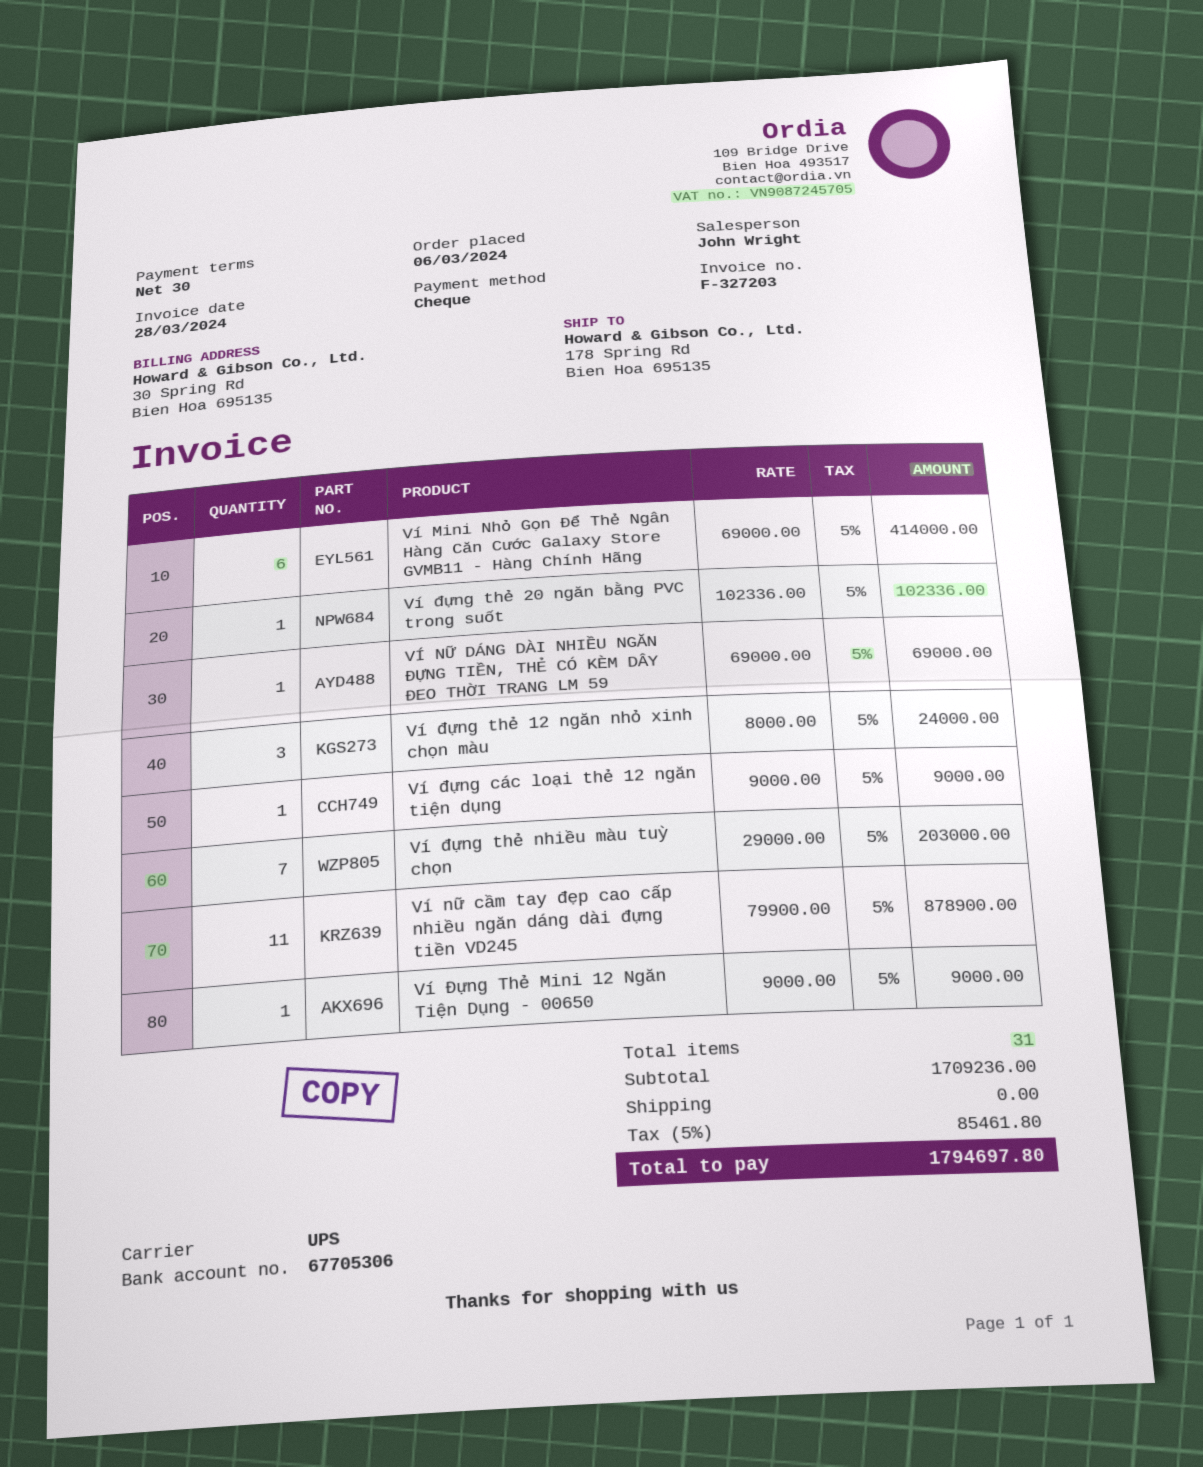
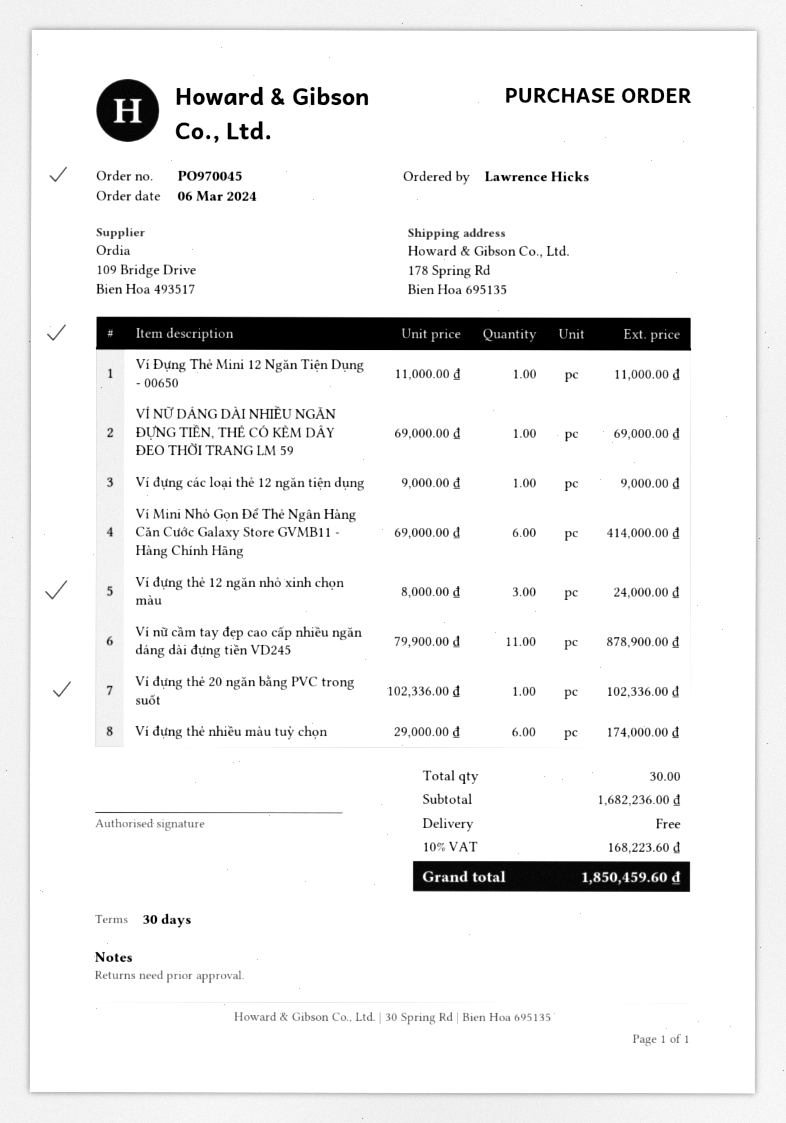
Ví đựng thẻ nhiều màu tuỳ chọn: 7 x 29000.00 = 203000.00 -> 6 x 29000.00 = 174000.00
Ví Đựng Thẻ Mini 12 Ngăn Tiện Dụng - 00650: 1 x 9000.00 = 9000.00 -> 1 x 11000.00 = 11000.00
total quantity: 31 -> 30
subtotal: 1709236.00 -> 1682236.00
tax: 5% = 85461.80 -> 10% = 168223.60
total: 1794697.80 -> 1850459.60

